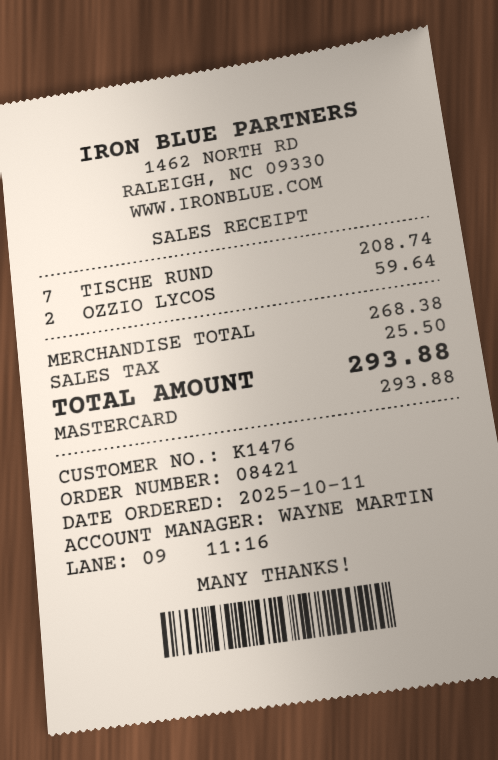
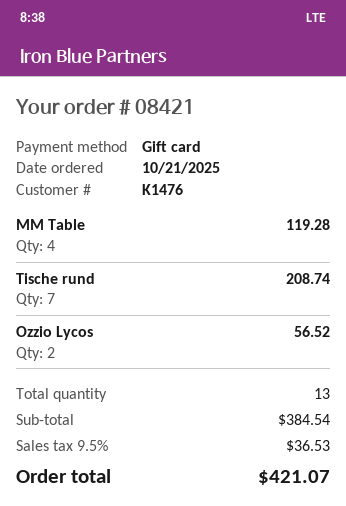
order date: 2025-10-11 -> 2025-10-21
payment method: Mastercard -> gift card
OZZIO LYCOS: 2 for 59.64 -> 2 for 56.52
MM Table: none -> 4 for 119.28
subtotal: 268.38 -> 384.54
tax: 25.50 -> 36.53
total: 293.88 -> 421.07

